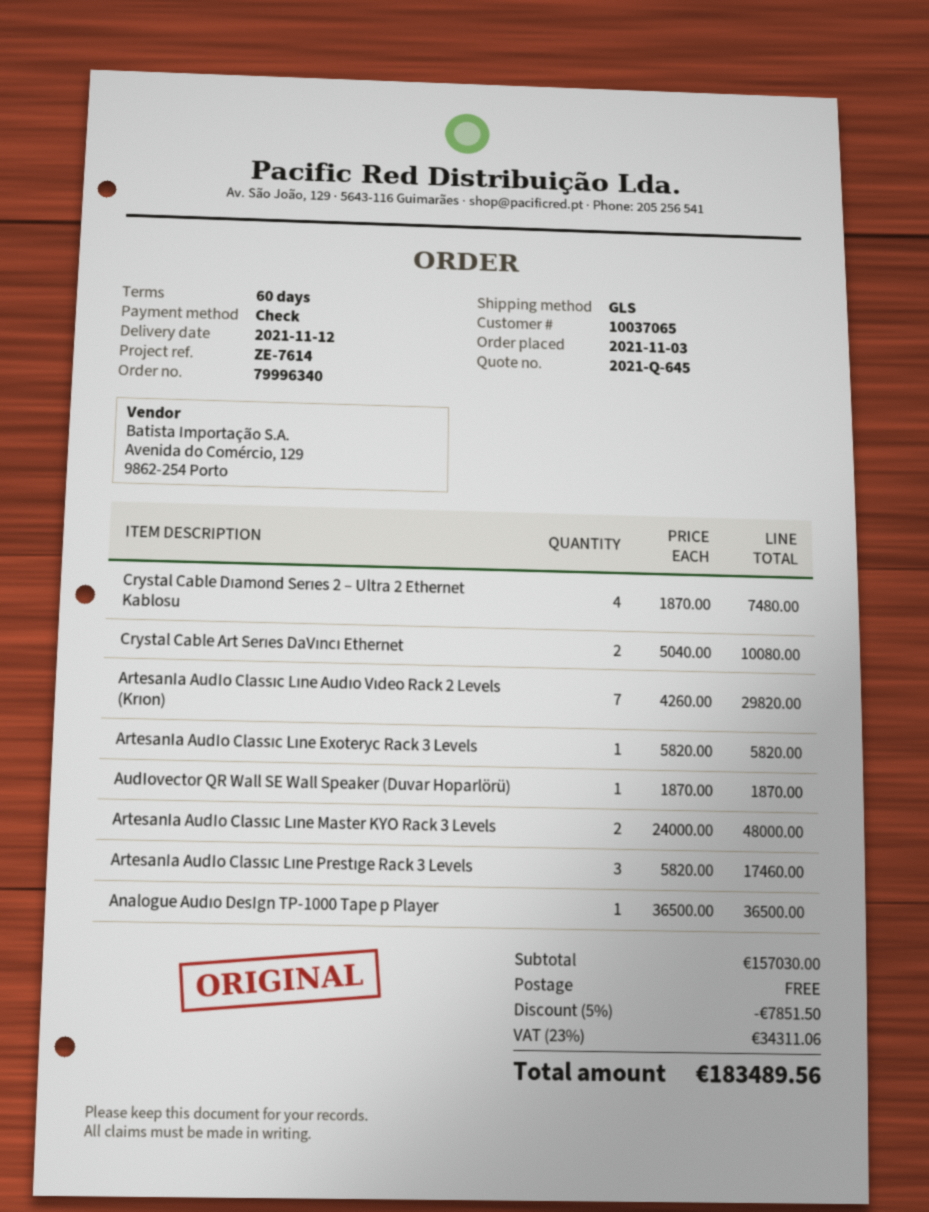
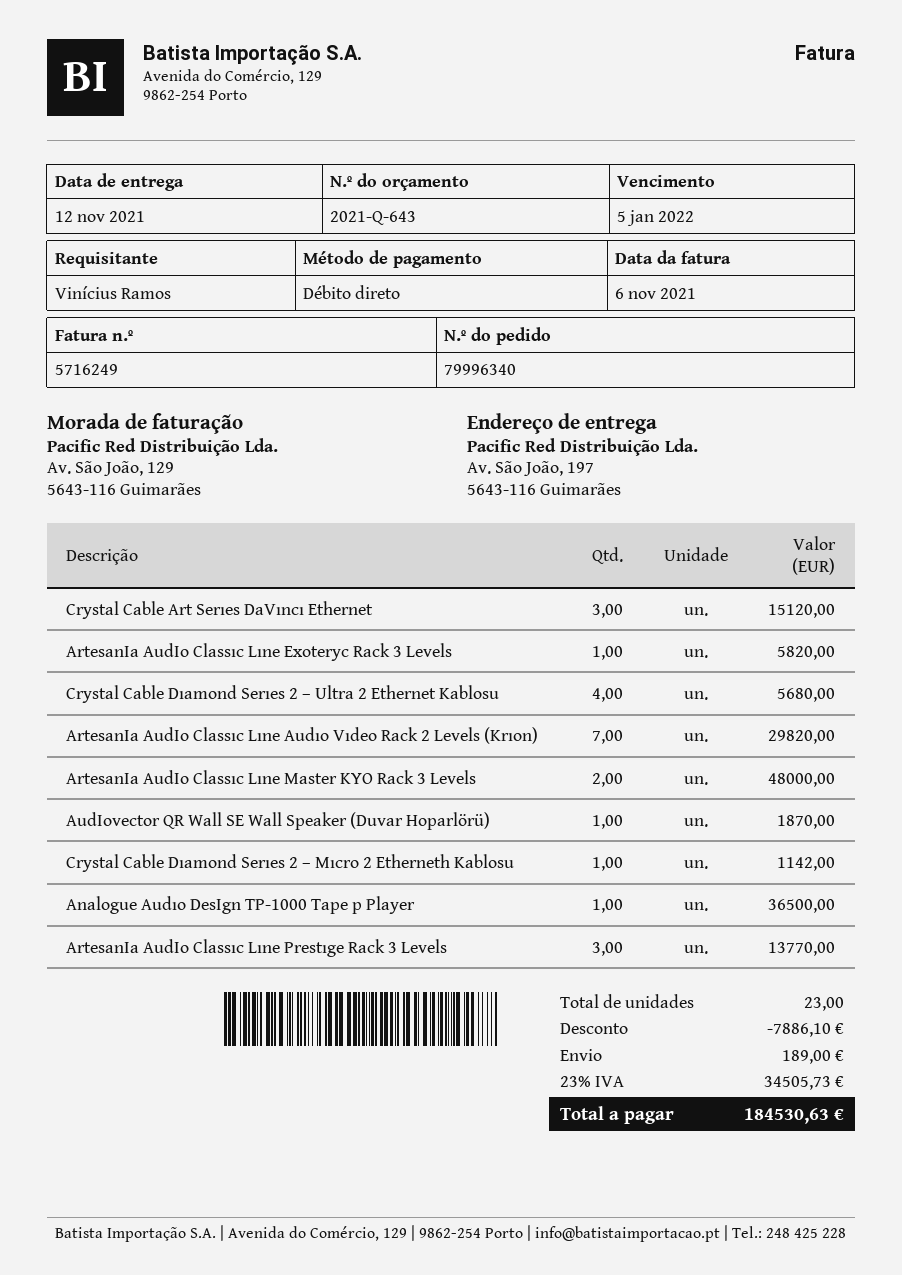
quote number: 2021-Q-645 -> 2021-Q-643
payment method: cheque -> direct debit
Crystal Cable Dıamond Serıes 2 – Ultra 2 Ethernet Kablosu: 4 for 7480.00 -> 4 for 5680.00
Crystal Cable Art Serıes DaVıncı Ethernet: 2 for 10080.00 -> 3 for 15120.00
ArtesanIa AudIo Classıc Lıne Prestıge Rack 3 Levels: 3 for 17460.00 -> 3 for 13770.00
Crystal Cable Dıamond Serıes 2 – Mıcro 2 Etherneth Kablosu: none -> 1 for 1142.00
discount: 7851.50 -> 7886.10
shipping: 0.00 -> 189.00
tax: 23% = 34311.06 -> 23% = 34505.73
total: 183489.56 -> 184530.63

